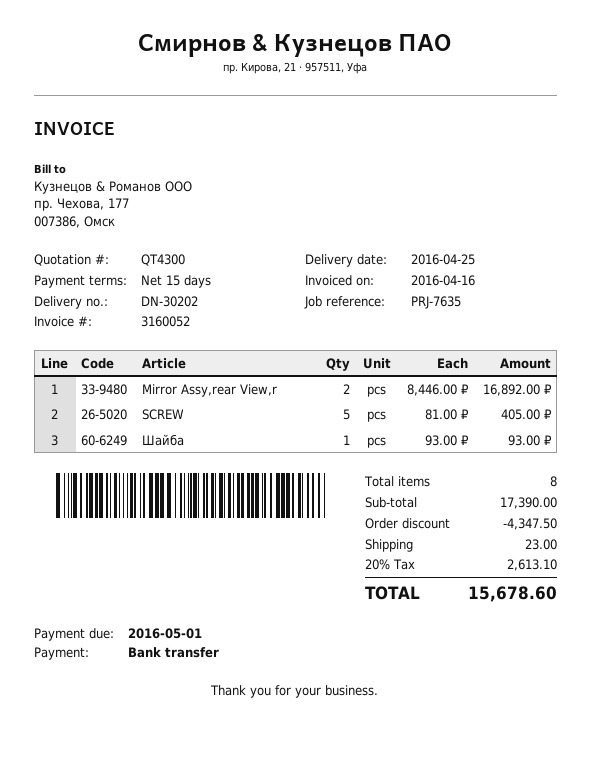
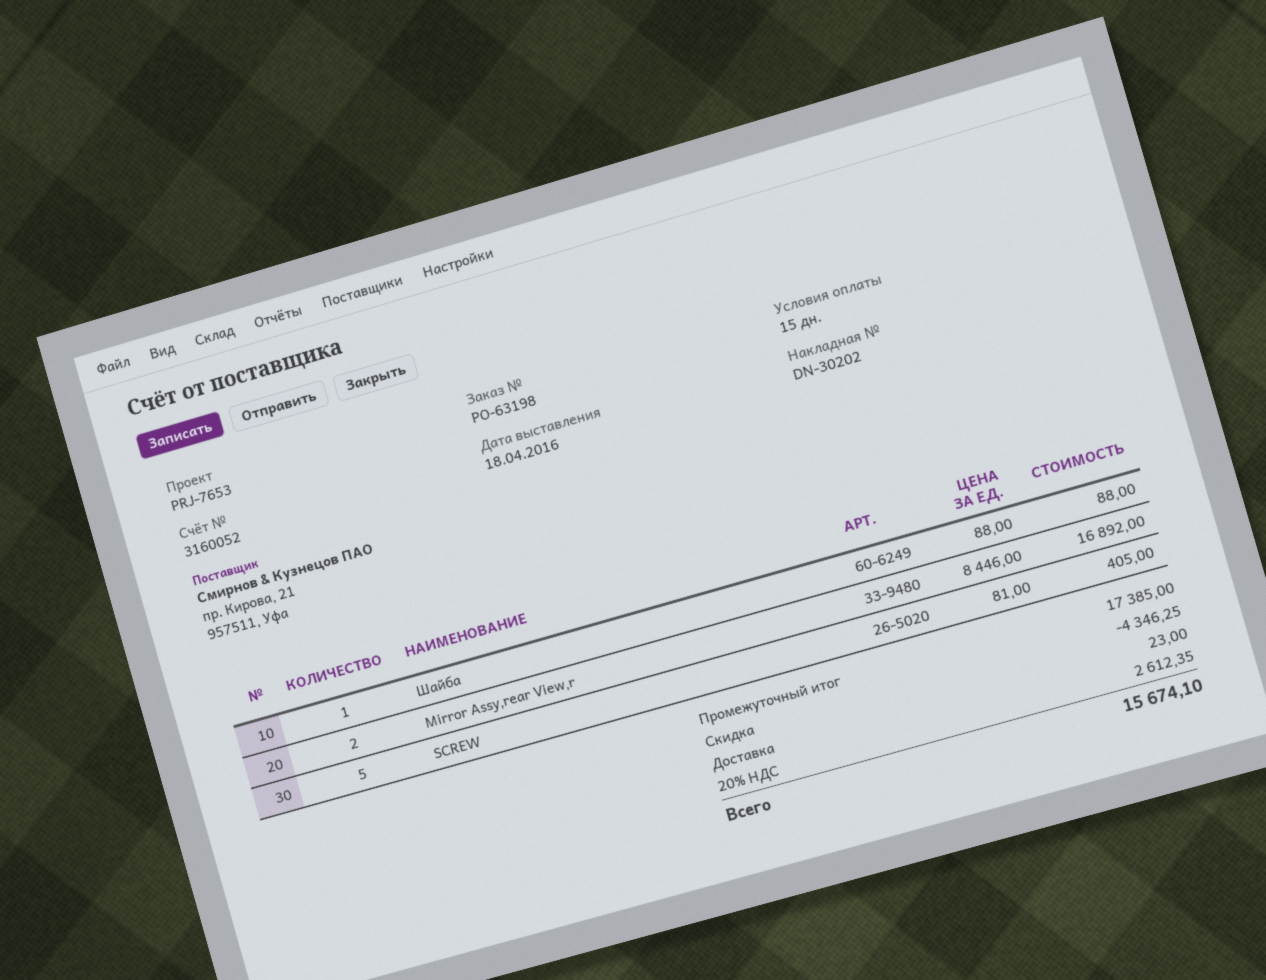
invoice date: 2016-04-16 -> 2016-04-18
reference: PRJ-7635 -> PRJ-7653
Шайба: 1 x 93.00 = 93.00 -> 1 x 88.00 = 88.00
subtotal: 17390.00 -> 17385.00
discount: 4347.50 -> 4346.25
tax: 20% = 2613.10 -> 20% = 2612.35
total: 15678.60 -> 15674.10

